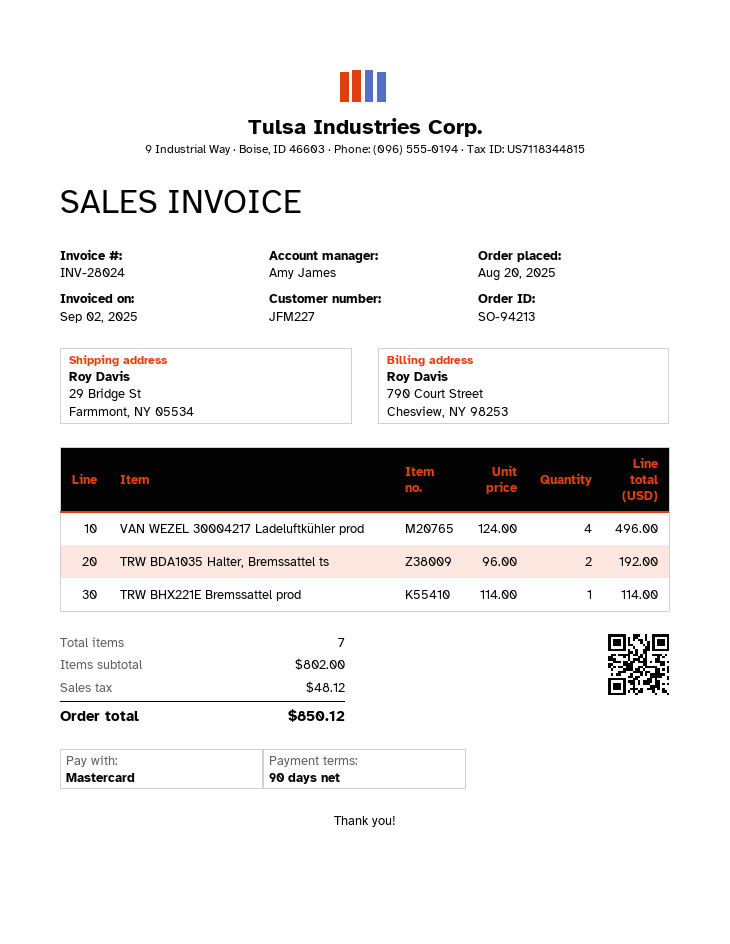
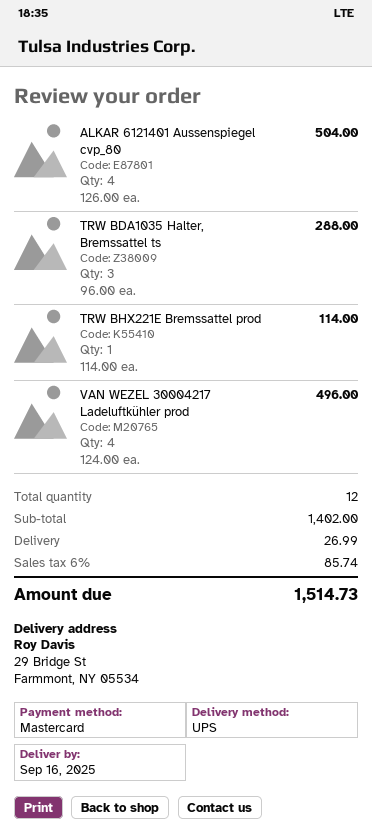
TRW BDA1035 Halter, Bremssattel ts: 2 x 96.00 = 192.00 -> 3 x 96.00 = 288.00
ALKAR 6121401 Aussenspiegel cvp_80: none -> 4 x 126.00 = 504.00
total quantity: 7 -> 12
subtotal: 802.00 -> 1402.00
shipping: none -> 26.99
tax: 48.12 -> 85.74
total: 850.12 -> 1514.73

